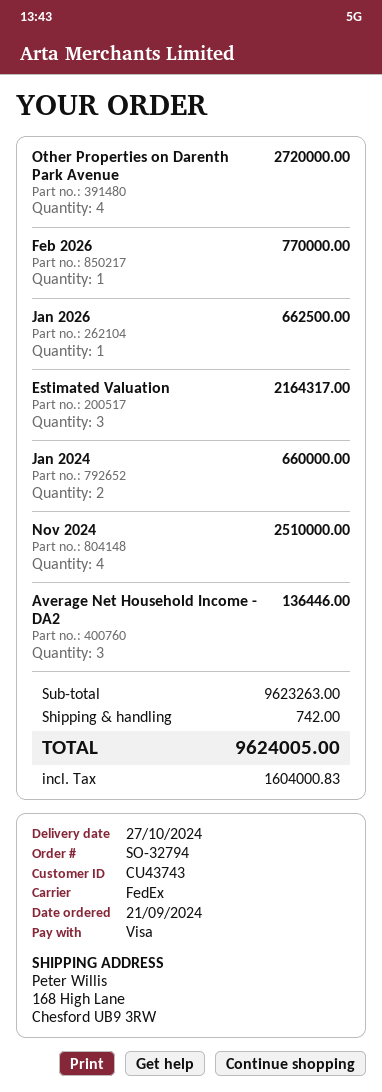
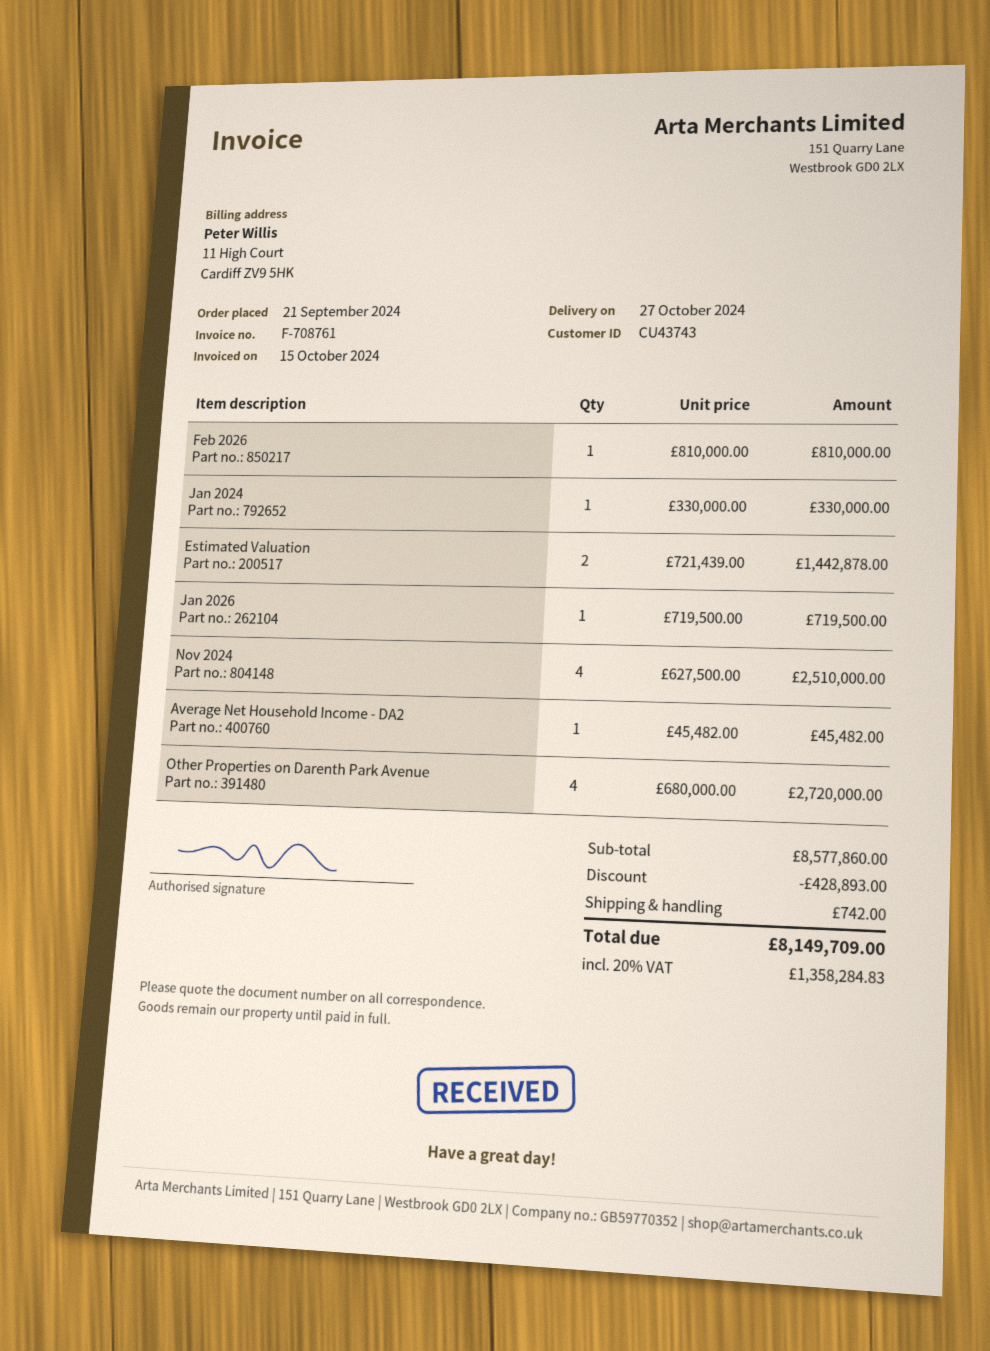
Feb 2026: 1 for 770000.00 -> 1 for 810000.00
Jan 2026: 1 for 662500.00 -> 1 for 719500.00
Estimated Valuation: 3 for 2164317.00 -> 2 for 1442878.00
Jan 2024: 2 for 660000.00 -> 1 for 330000.00
Average Net Household Income - DA2: 3 for 136446.00 -> 1 for 45482.00
subtotal: 9623263.00 -> 8577860.00
discount: none -> 428893.00
tax: 1604000.83 -> 1358284.83
total: 9624005.00 -> 8149709.00

